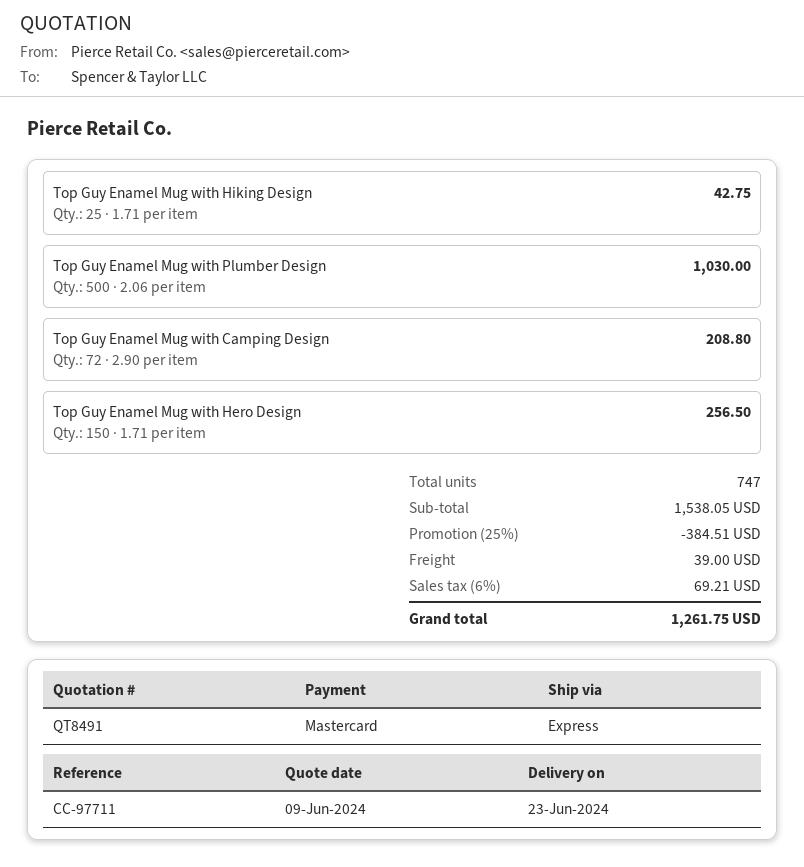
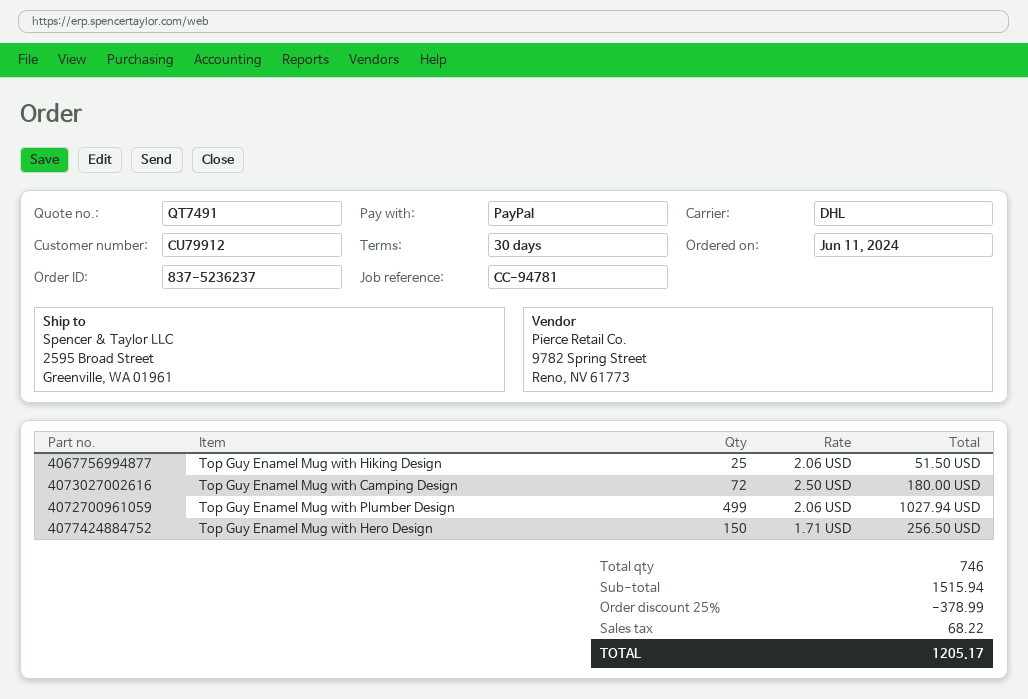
quote number: QT8491 -> QT7491
reference: CC-97711 -> CC-94781
payment method: Mastercard -> PayPal
shipping method: express -> DHL
Top Guy Enamel Mug with Hiking Design: 25 x 1.71 = 42.75 -> 25 x 2.06 = 51.50
Top Guy Enamel Mug with Plumber Design: 500 x 2.06 = 1030.00 -> 499 x 2.06 = 1027.94
Top Guy Enamel Mug with Camping Design: 72 x 2.90 = 208.80 -> 72 x 2.50 = 180.00
total quantity: 747 -> 746
subtotal: 1538.05 -> 1515.94
discount: 25% = 384.51 -> 25% = 378.99
shipping: 39.00 -> none
tax: 69.21 -> 68.22
total: 1261.75 -> 1205.17

